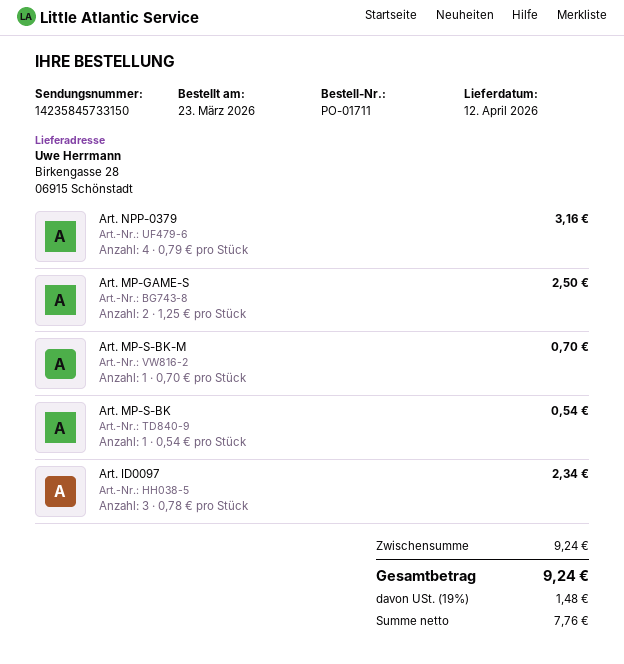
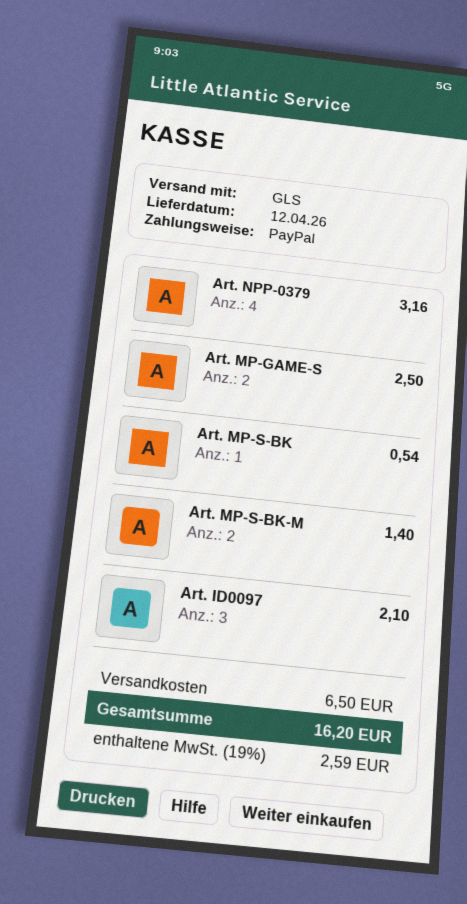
Art. MP-S-BK-M: 1 for 0.70 -> 2 for 1.40
Art. ID0097: 3 for 2.34 -> 3 for 2.10
shipping: none -> 6.50
tax: 19% = 1.48 -> 19% = 2.59
total: 9.24 -> 16.20

